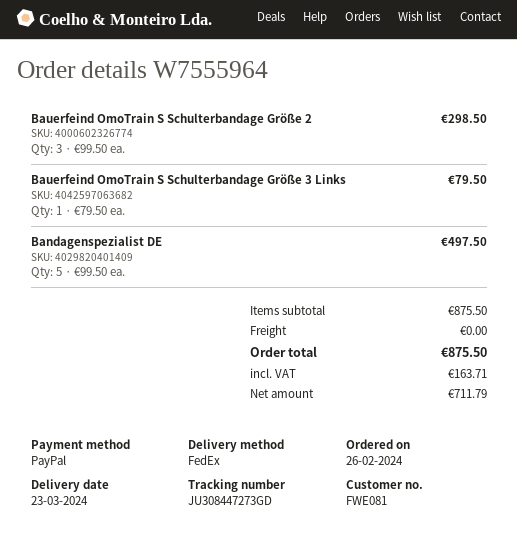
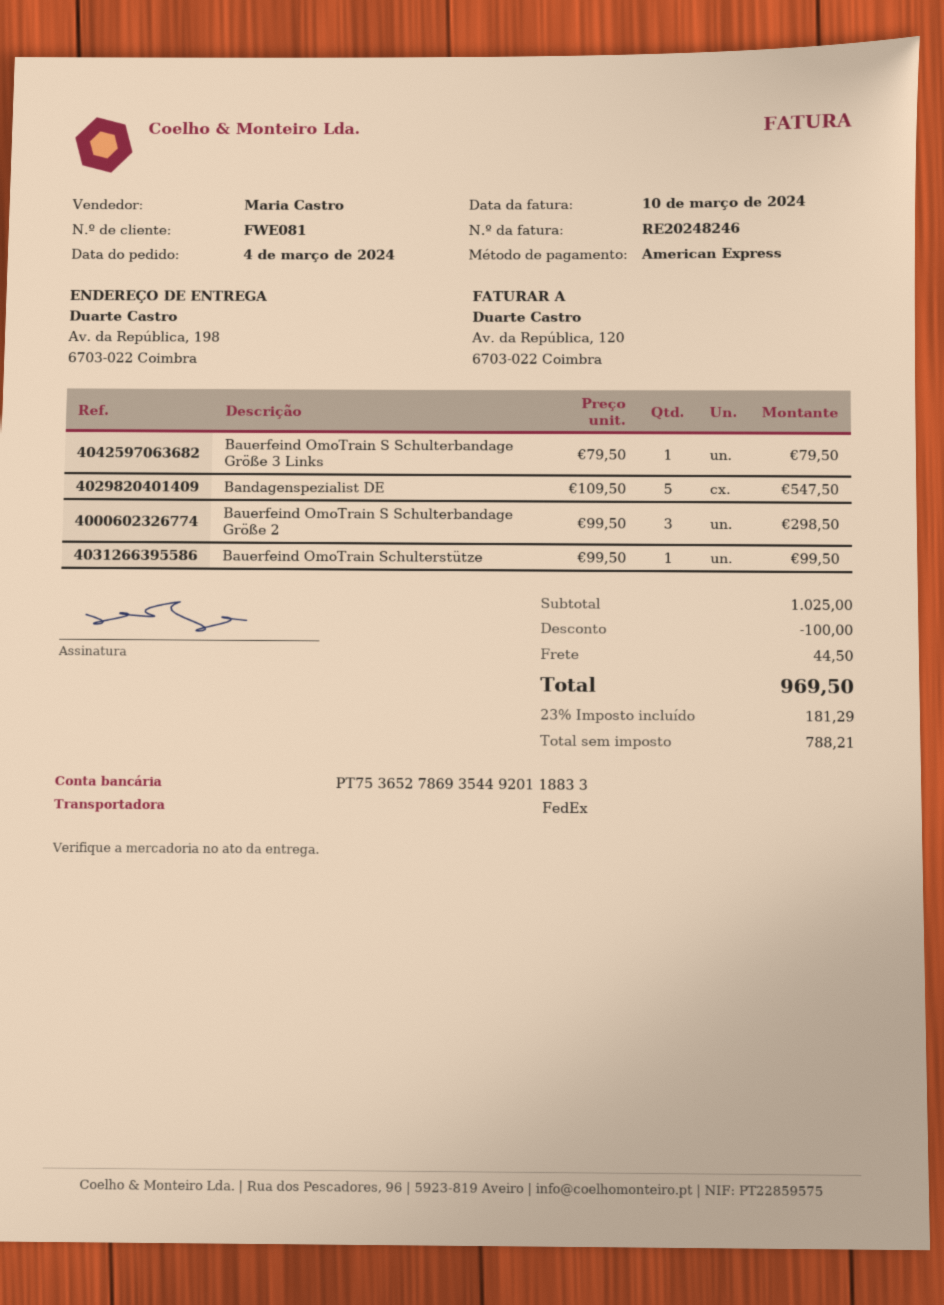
order date: 2024-02-26 -> 2024-03-04
payment method: PayPal -> American Express
Bandagenspezialist DE: 5 x 99.50 = 497.50 -> 5 x 109.50 = 547.50
Bauerfeind OmoTrain Schulterstütze: none -> 1 x 99.50 = 99.50
subtotal: 875.50 -> 1025.00
discount: none -> 100.00
shipping: 0.00 -> 44.50
net: 711.79 -> 788.21
tax: 163.71 -> 181.29
total: 875.50 -> 969.50

